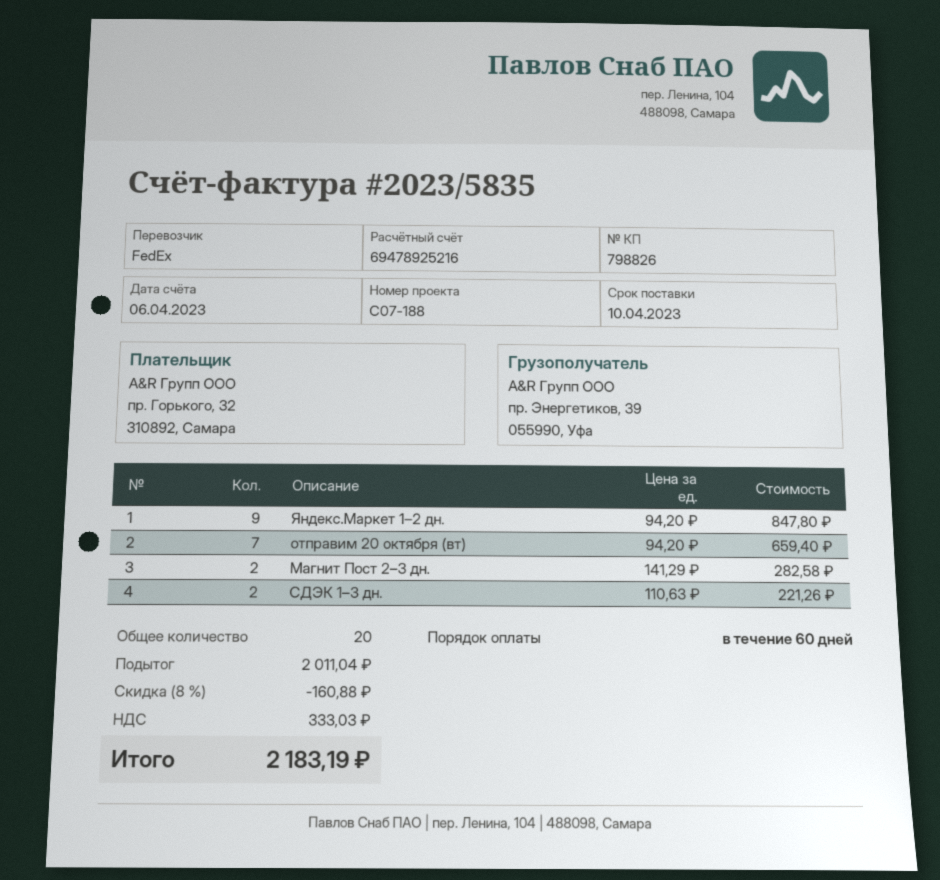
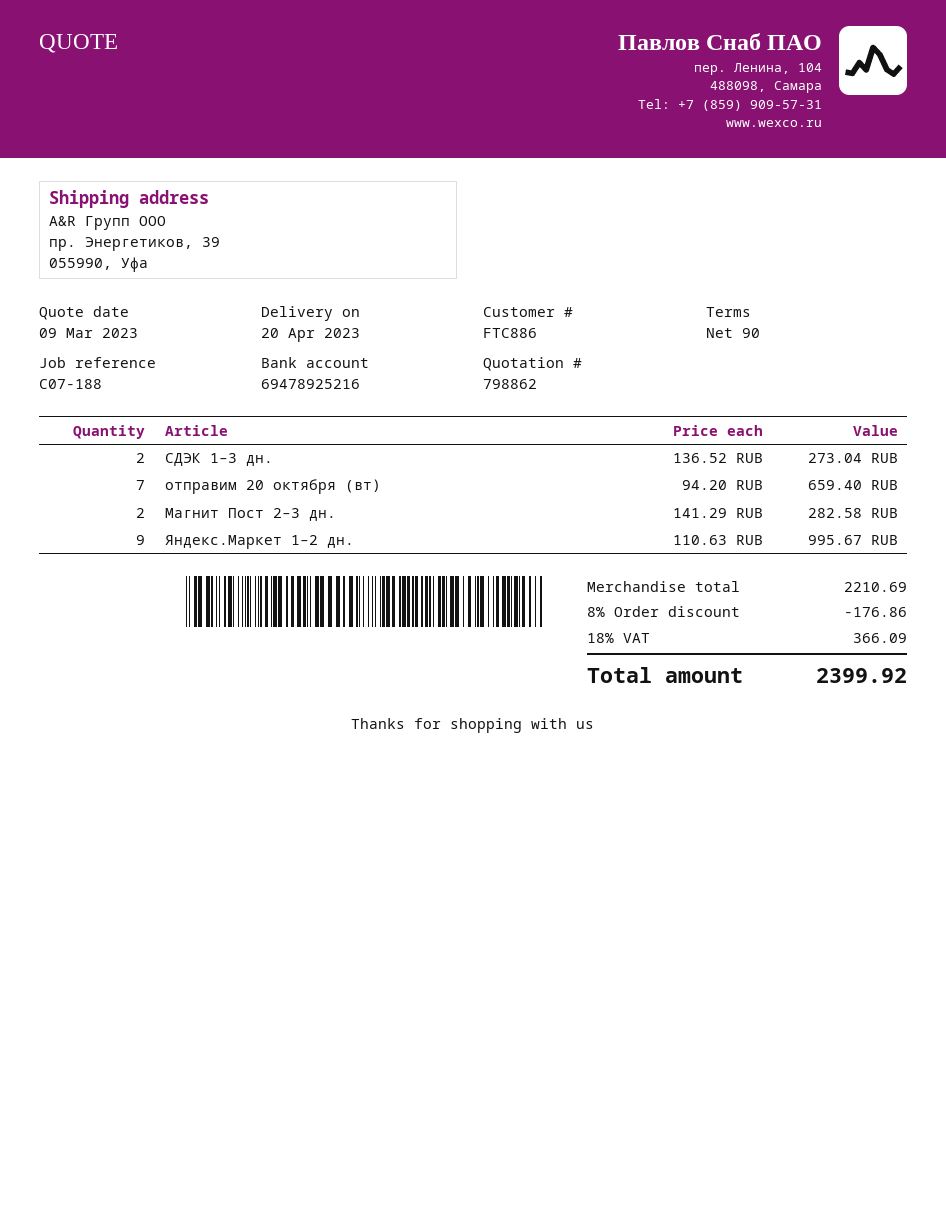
quote number: 798826 -> 798862
delivery date: 2023-04-10 -> 2023-04-20
payment terms: 60 days -> 90 days
Яндекс.Маркет 1–2 дн.: 9 x 94.20 = 847.80 -> 9 x 110.63 = 995.67
СДЭК 1–3 дн.: 2 x 110.63 = 221.26 -> 2 x 136.52 = 273.04
subtotal: 2011.04 -> 2210.69
discount: 8% = 160.88 -> 8% = 176.86
tax: 333.03 -> 366.09
total: 2183.19 -> 2399.92

